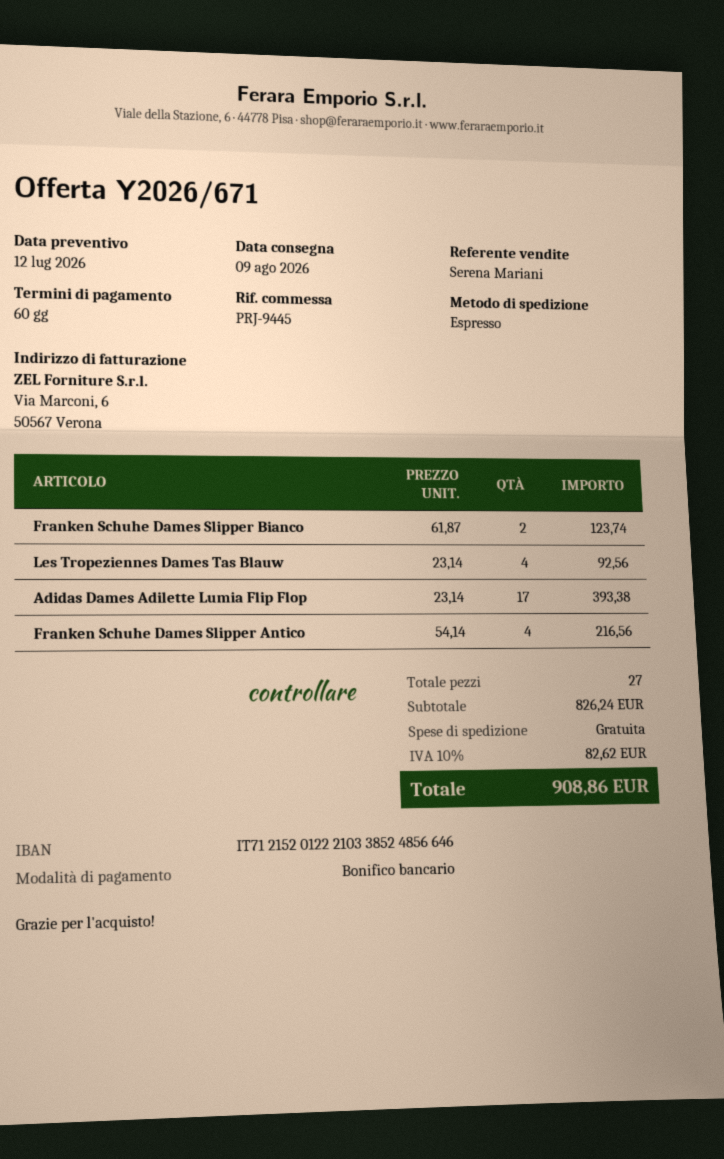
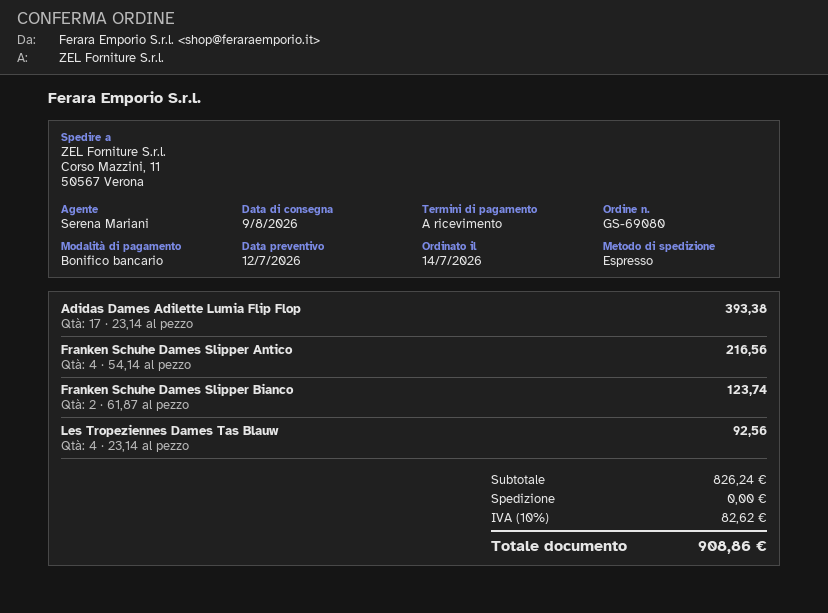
payment terms: 60 days -> on receipt

